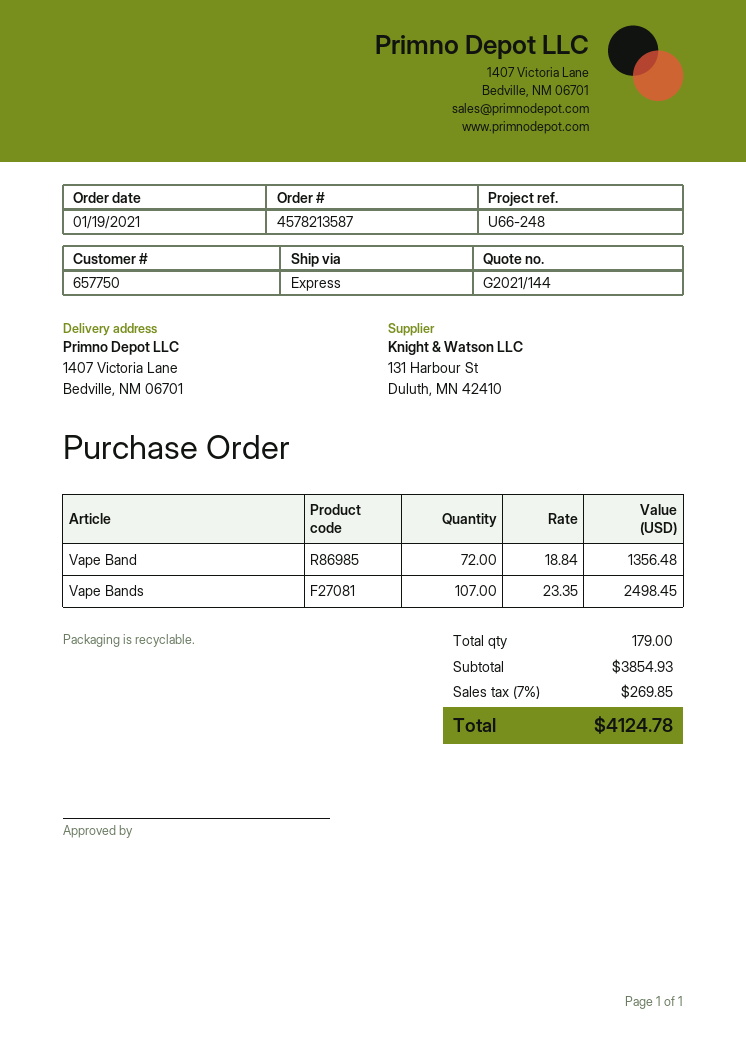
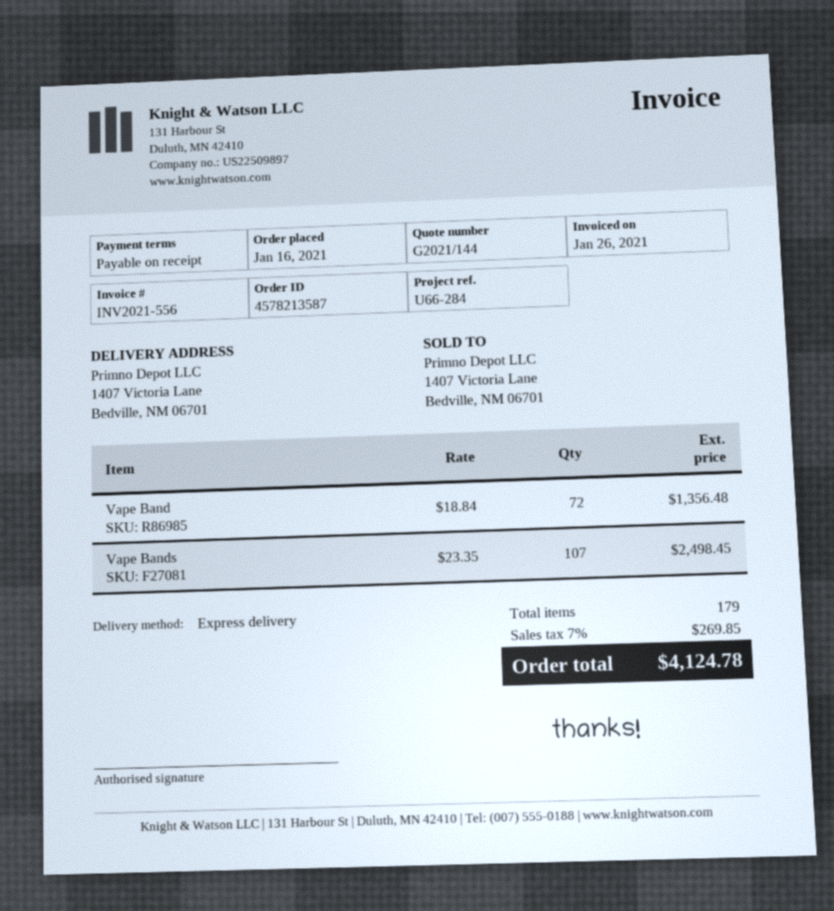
order date: 2021-01-19 -> 2021-01-16
reference: U66-248 -> U66-284

